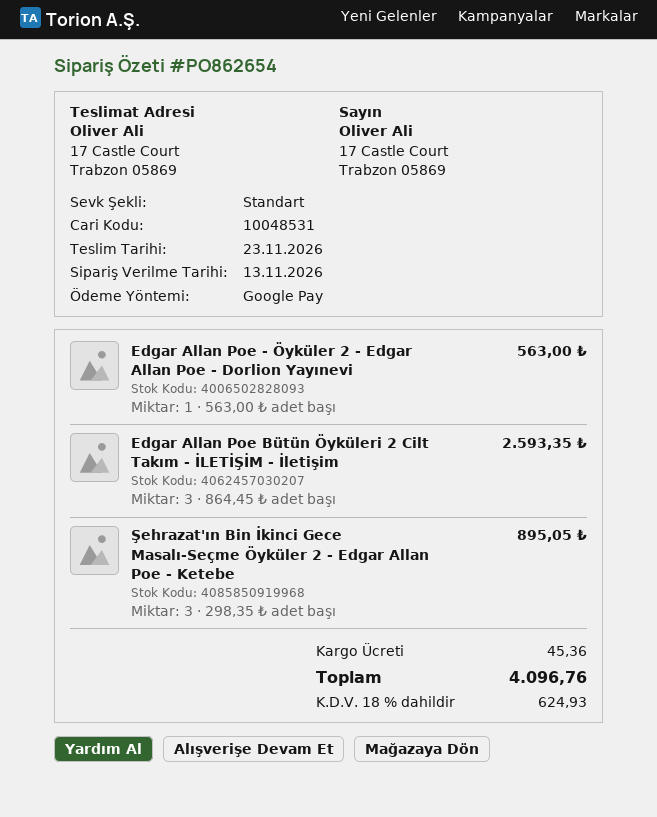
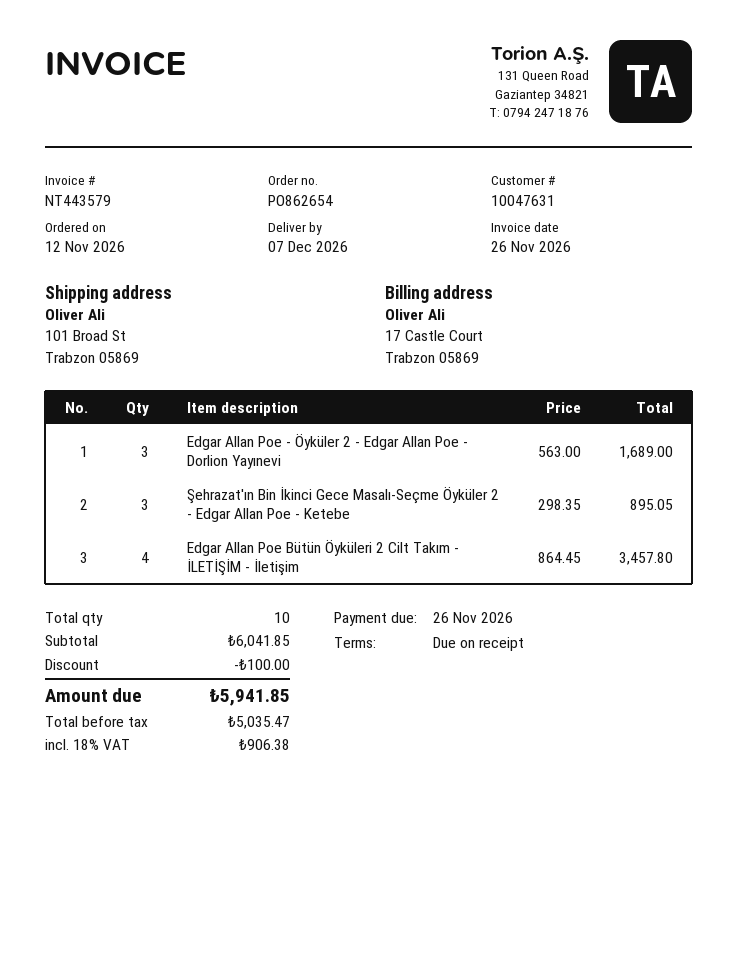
order date: 2026-11-13 -> 2026-11-12
delivery date: 2026-11-23 -> 2026-12-07
customer number: 10048531 -> 10047631
ship to: 17 Castle Court, Trabzon 05869 -> 101 Broad St, Trabzon 05869
Edgar Allan Poe - Öyküler 2 - Edgar Allan Poe - Dorlion Yayınevi: 1 x 563.00 = 563.00 -> 3 x 563.00 = 1689.00
Edgar Allan Poe Bütün Öyküleri 2 Cilt Takım - İLETİŞİM - İletişim: 3 x 864.45 = 2593.35 -> 4 x 864.45 = 3457.80
discount: none -> 100.00
shipping: 45.36 -> none
tax: 18% = 624.93 -> 18% = 906.38
total: 4096.76 -> 5941.85

